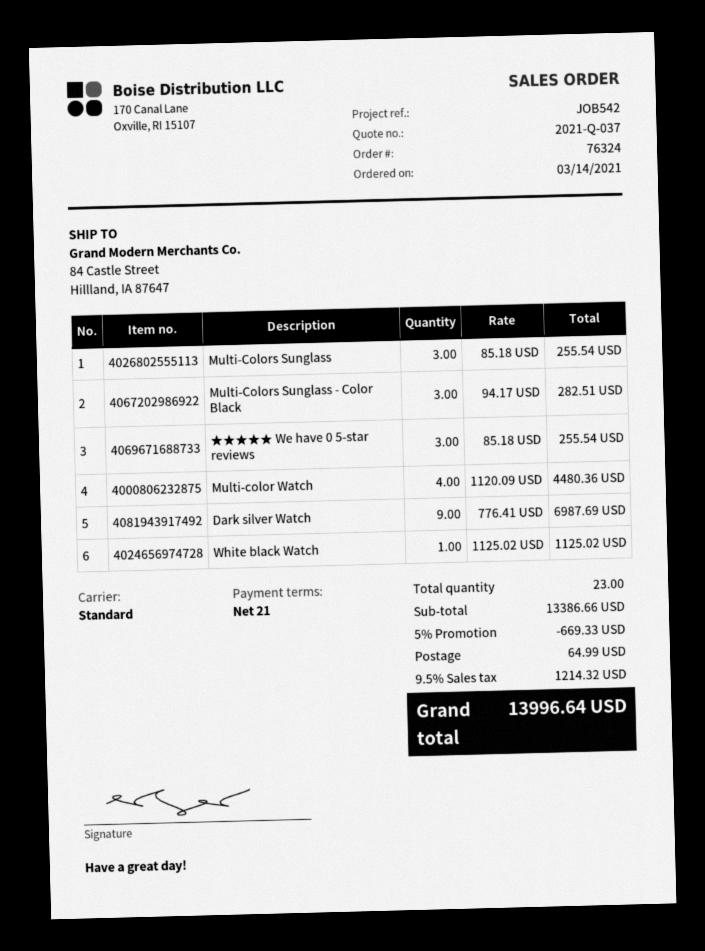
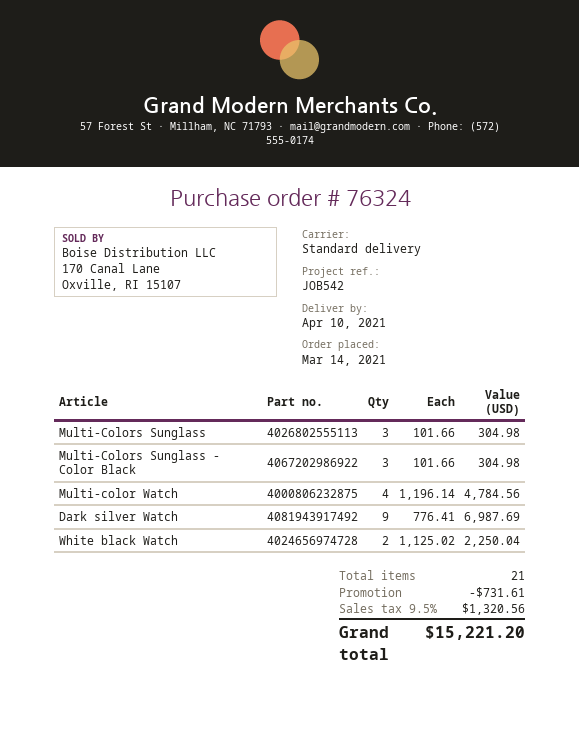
Multi-Colors Sunglass: 3 x 85.18 = 255.54 -> 3 x 101.66 = 304.98
Multi-Colors Sunglass - Color Black: 3 x 94.17 = 282.51 -> 3 x 101.66 = 304.98
★★★★★ We have 0 5-star reviews: 3 x 85.18 = 255.54 -> none
Multi-color Watch: 4 x 1120.09 = 4480.36 -> 4 x 1196.14 = 4784.56
White black Watch: 1 x 1125.02 = 1125.02 -> 2 x 1125.02 = 2250.04
total quantity: 23 -> 21
discount: 669.33 -> 731.61
shipping: 64.99 -> none
tax: 9.5% = 1214.32 -> 9.5% = 1320.56
total: 13996.64 -> 15221.20

